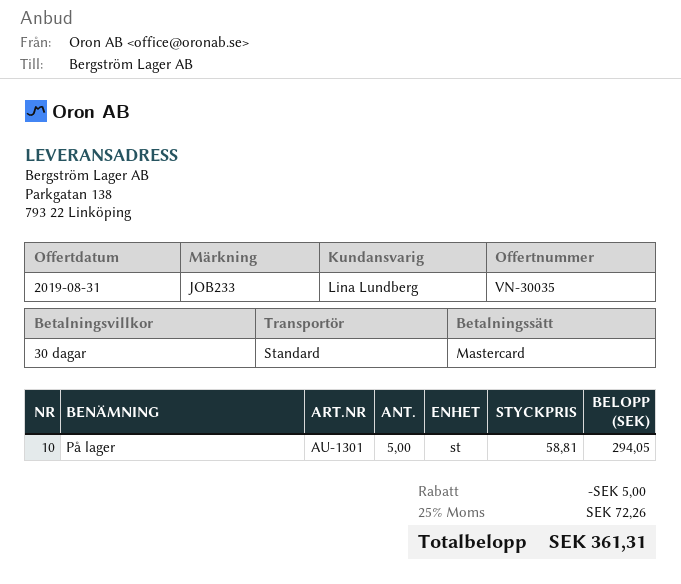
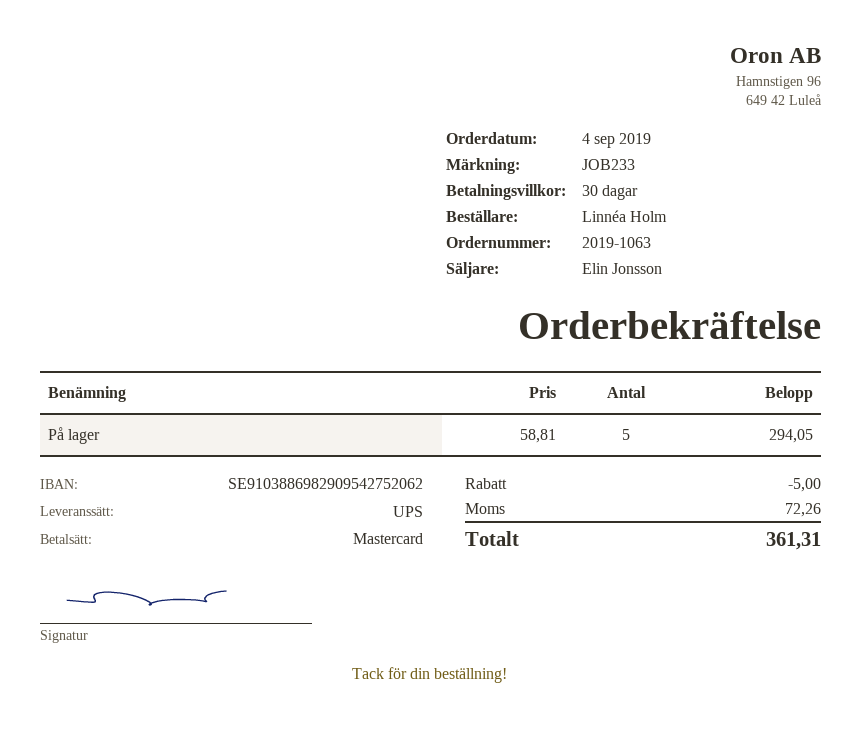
sales rep: Lina Lundberg -> Elin Jonsson
shipping method: standard -> UPS

